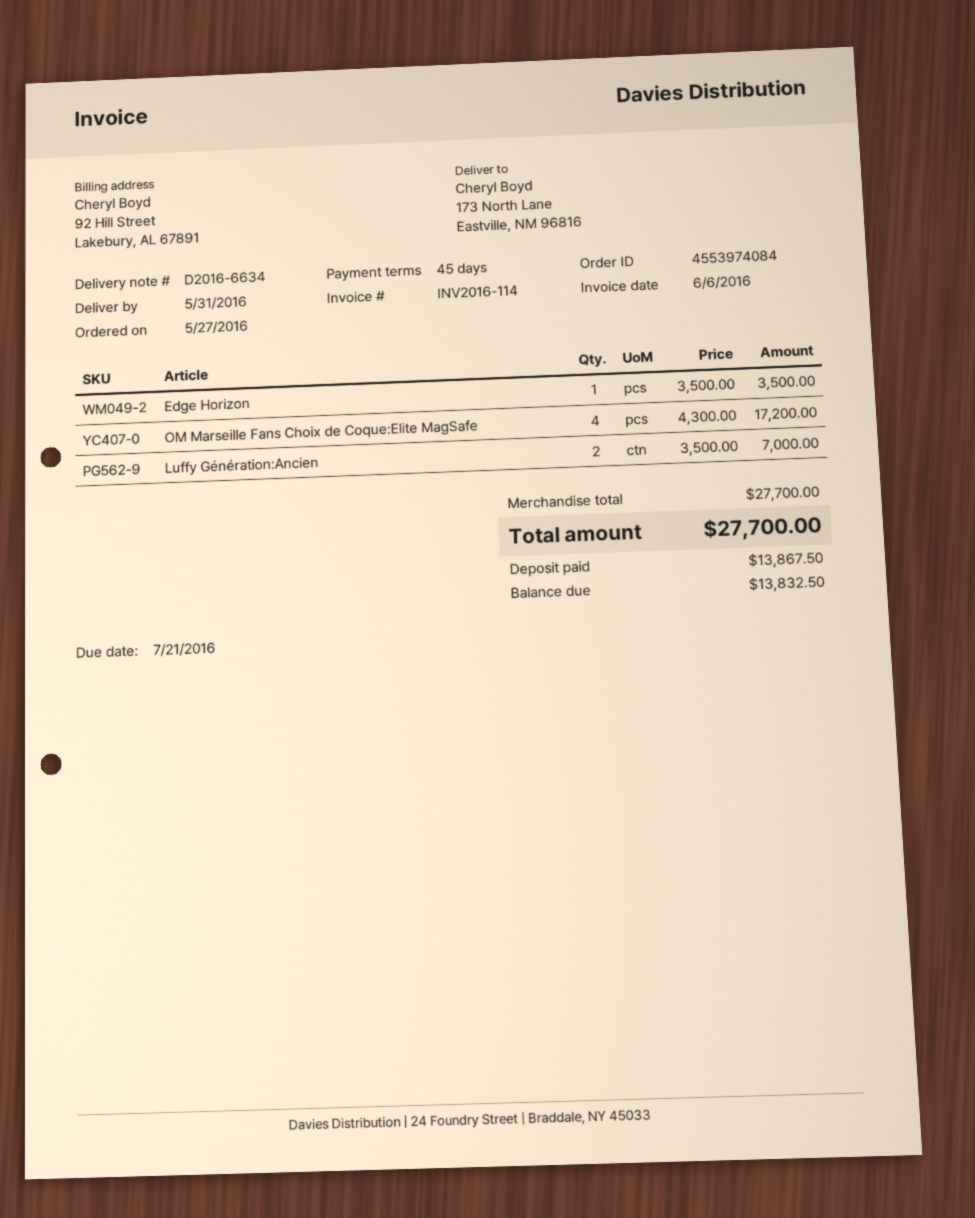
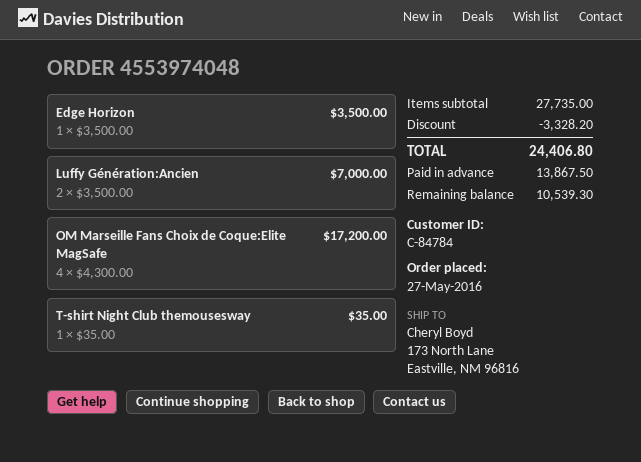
order number: 4553974084 -> 4553974048
T-shirt Night Club themousesway: none -> 1 x 35.00 = 35.00
subtotal: 27700.00 -> 27735.00
discount: none -> 3328.20
total: 27700.00 -> 24406.80
balance: 13832.50 -> 10539.30

